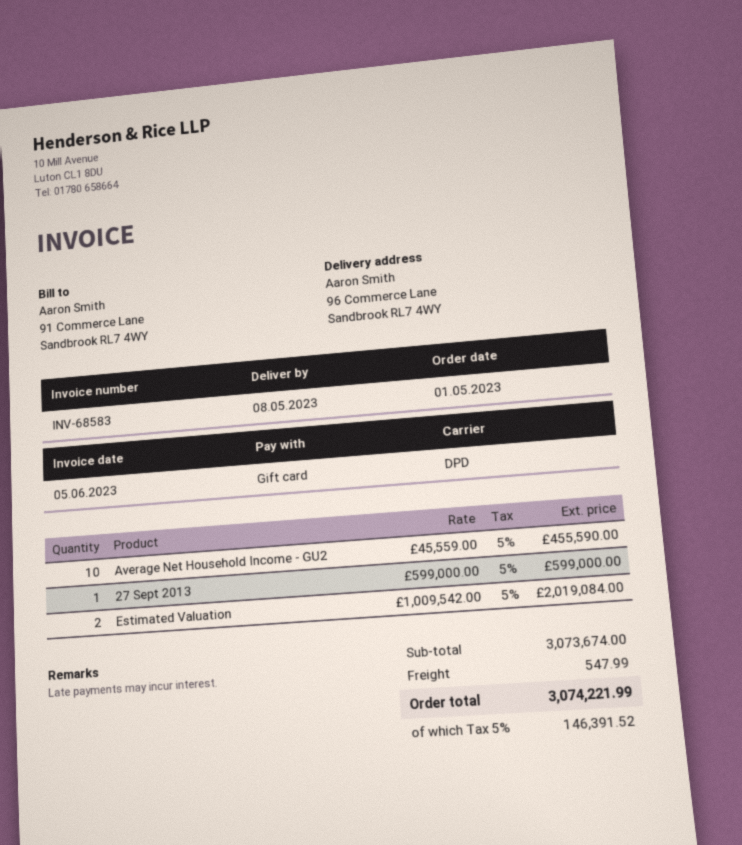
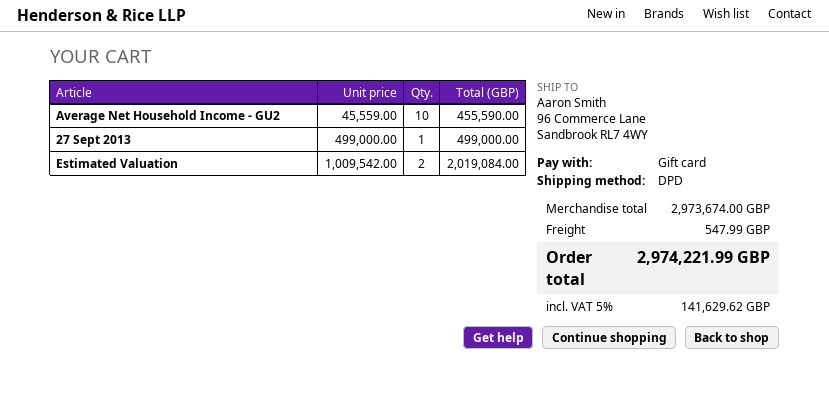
27 Sept 2013: 1 x 599000.00 = 599000.00 -> 1 x 499000.00 = 499000.00
subtotal: 3073674.00 -> 2973674.00
tax: 5% = 146391.52 -> 5% = 141629.62
total: 3074221.99 -> 2974221.99

